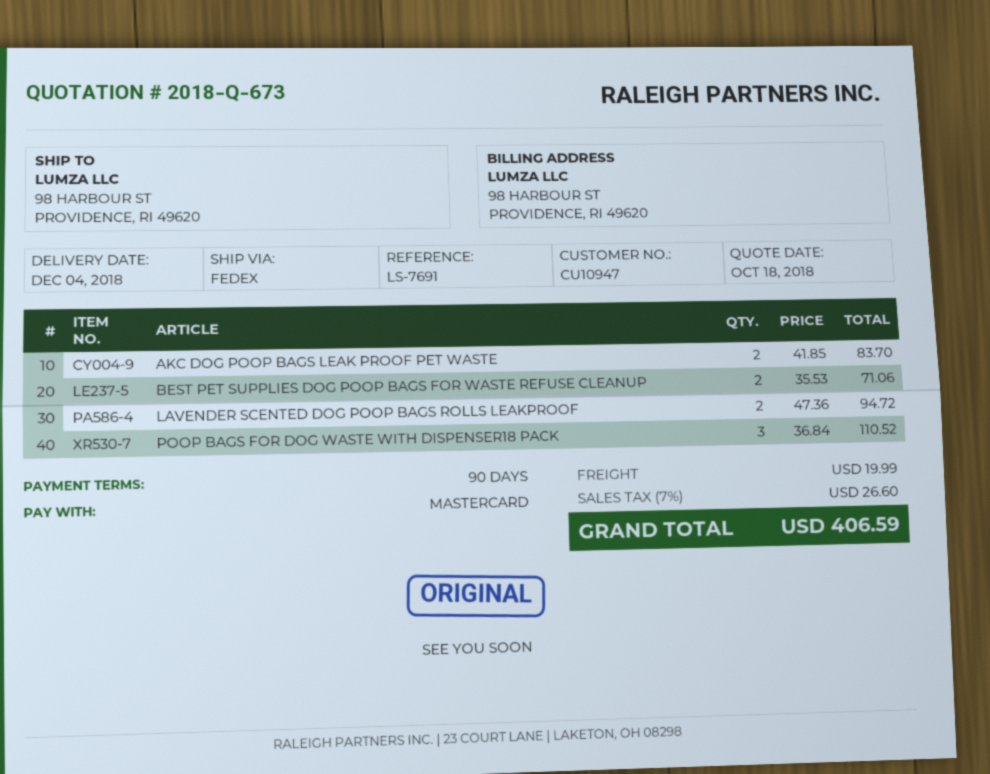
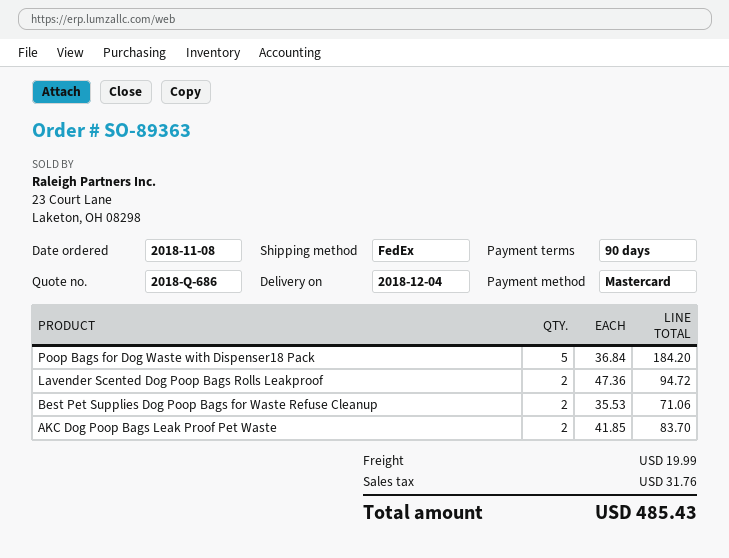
quote number: 2018-Q-673 -> 2018-Q-686
POOP BAGS FOR DOG WASTE WITH DISPENSER18 PACK: 3 x 36.84 = 110.52 -> 5 x 36.84 = 184.20
tax: 26.60 -> 31.76
total: 406.59 -> 485.43

